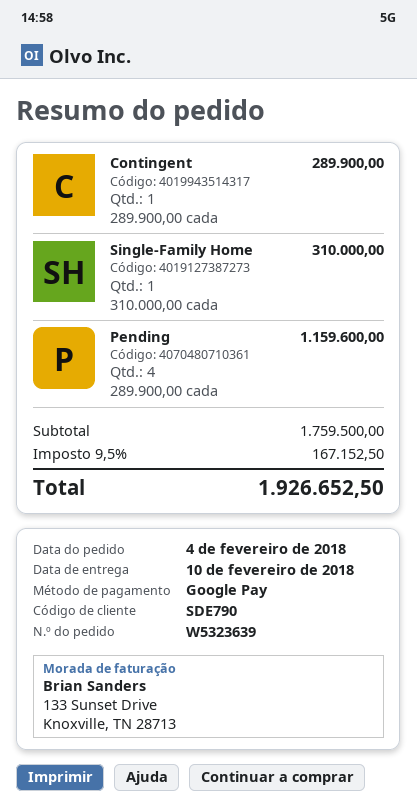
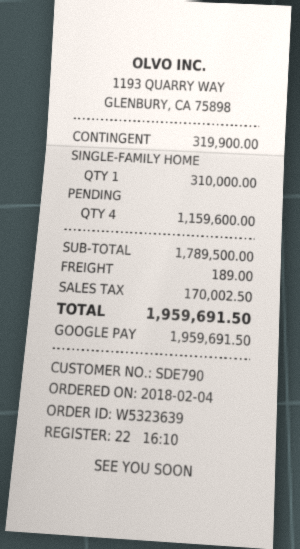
Contingent: 1 for 289900.00 -> 1 for 319900.00
subtotal: 1759500.00 -> 1789500.00
shipping: none -> 189.00
tax: 167152.50 -> 170002.50
total: 1926652.50 -> 1959691.50

